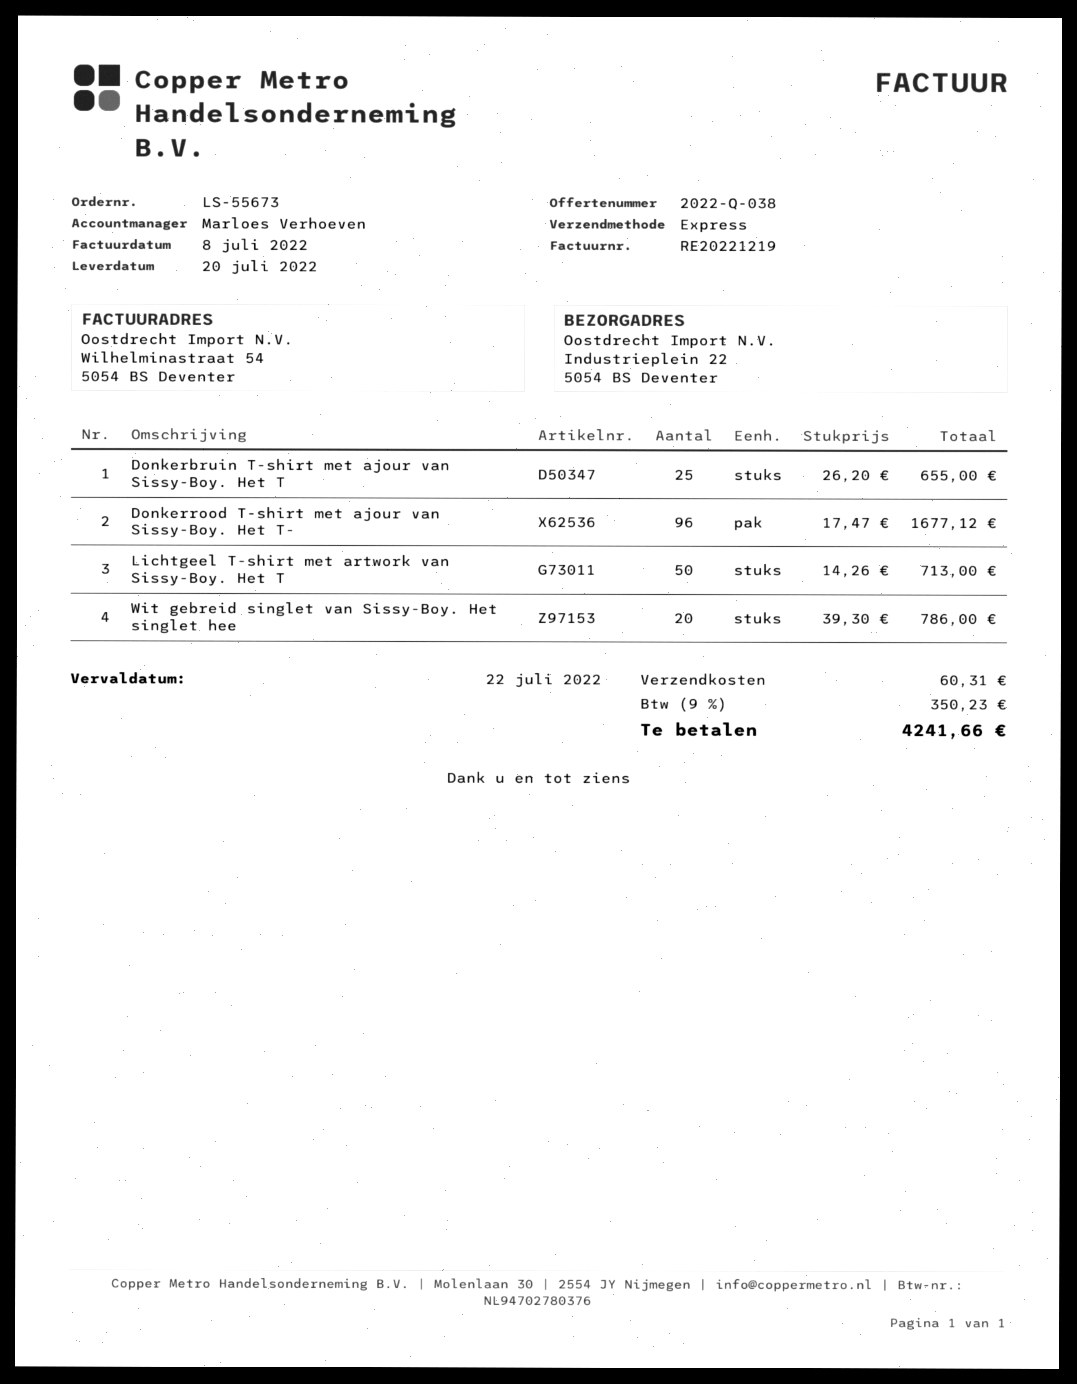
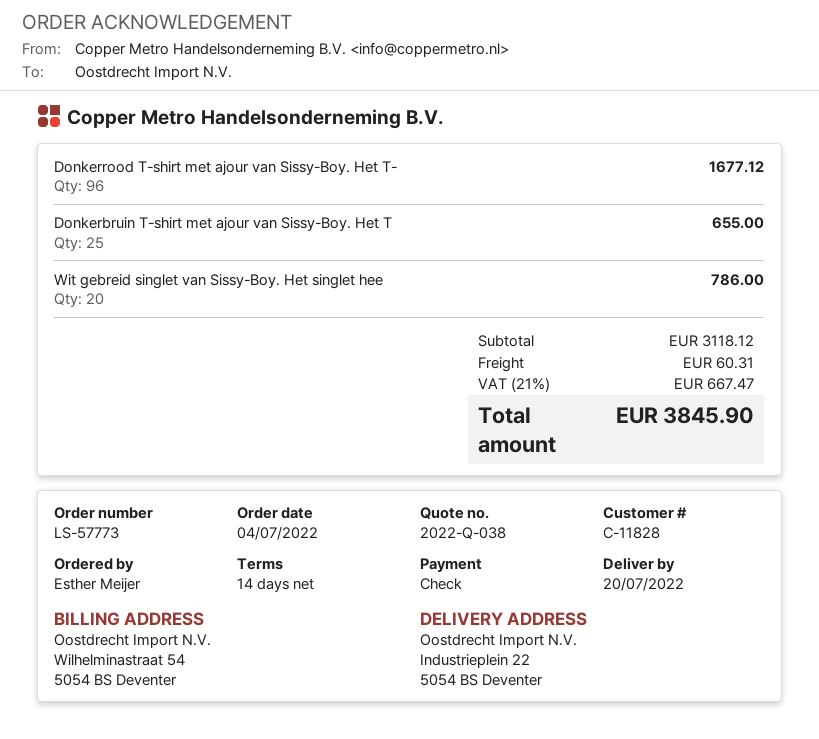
order number: LS-55673 -> LS-57773
Lichtgeel T-shirt met artwork van Sissy-Boy. Het T: 50 for 713.00 -> none
tax: 9% = 350.23 -> 21% = 667.47
total: 4241.66 -> 3845.90

